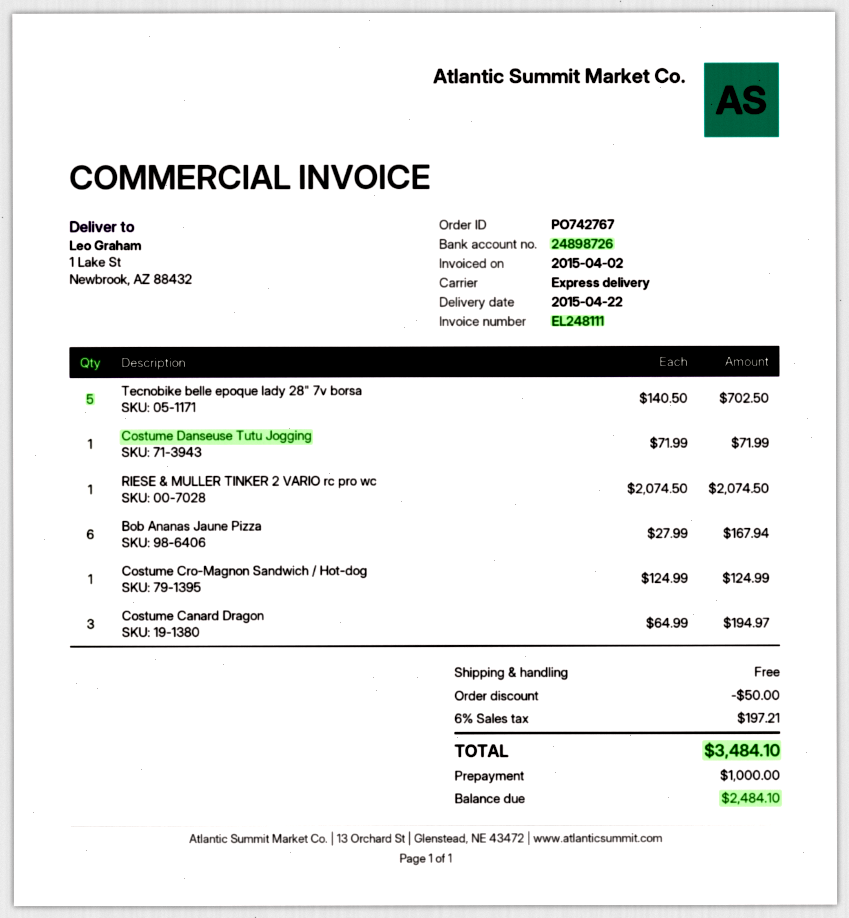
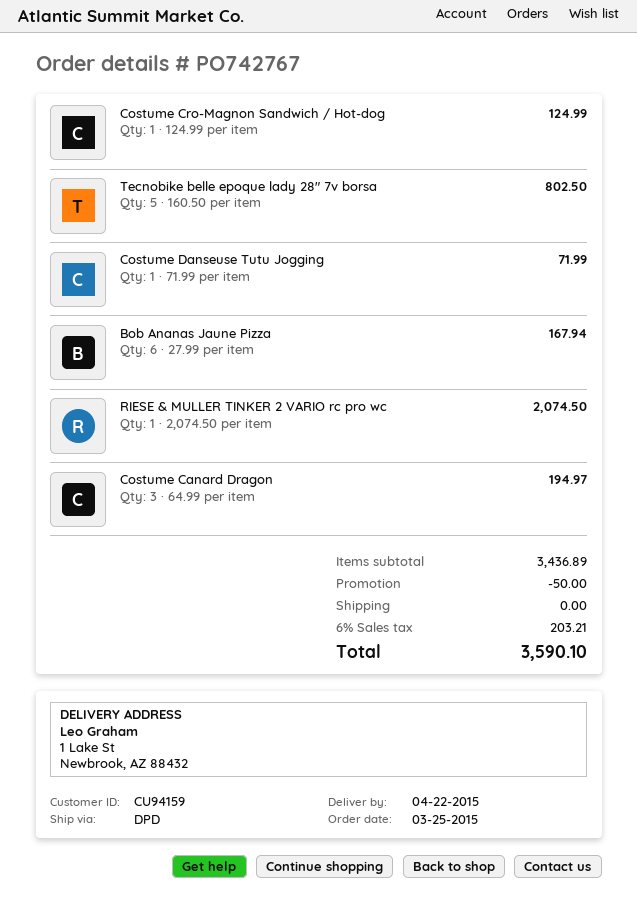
shipping method: express -> DPD
Tecnobike belle epoque lady 28" 7v borsa: 5 x 140.50 = 702.50 -> 5 x 160.50 = 802.50
tax: 6% = 197.21 -> 6% = 203.21
total: 3484.10 -> 3590.10

